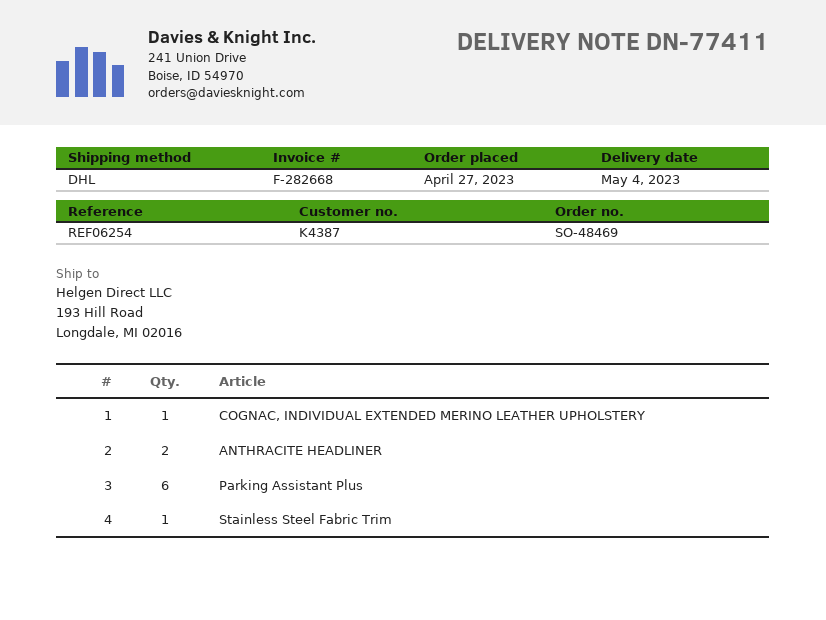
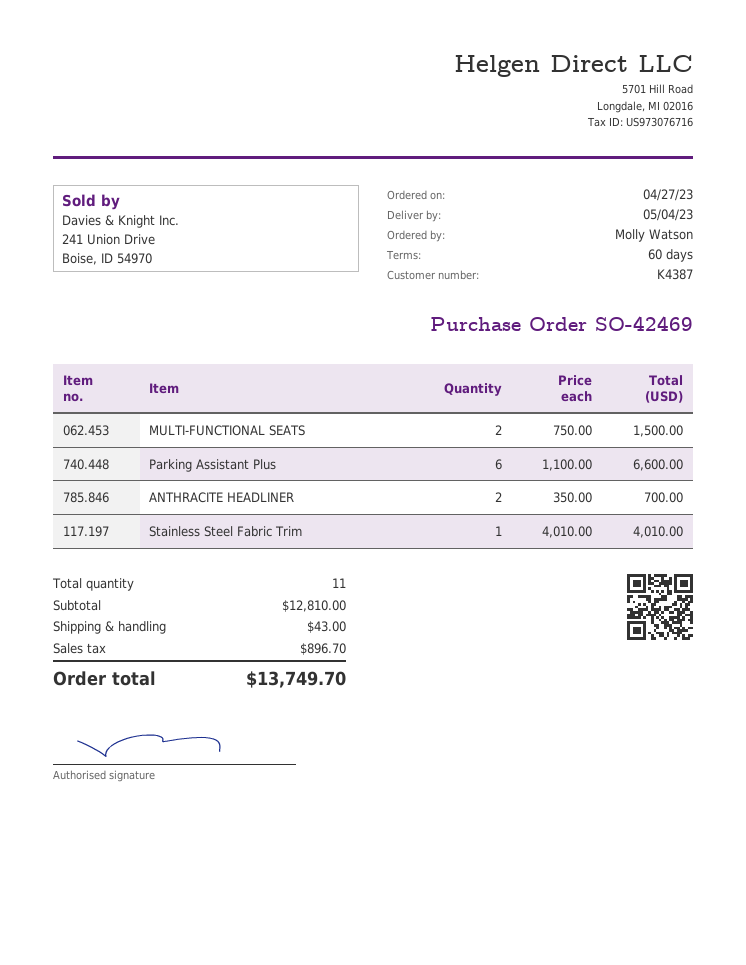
order number: SO-48469 -> SO-42469
COGNAC, INDIVIDUAL EXTENDED MERINO LEATHER UPHOLSTERY: 1 -> none
MULTI-FUNCTIONAL SEATS: none -> 2

